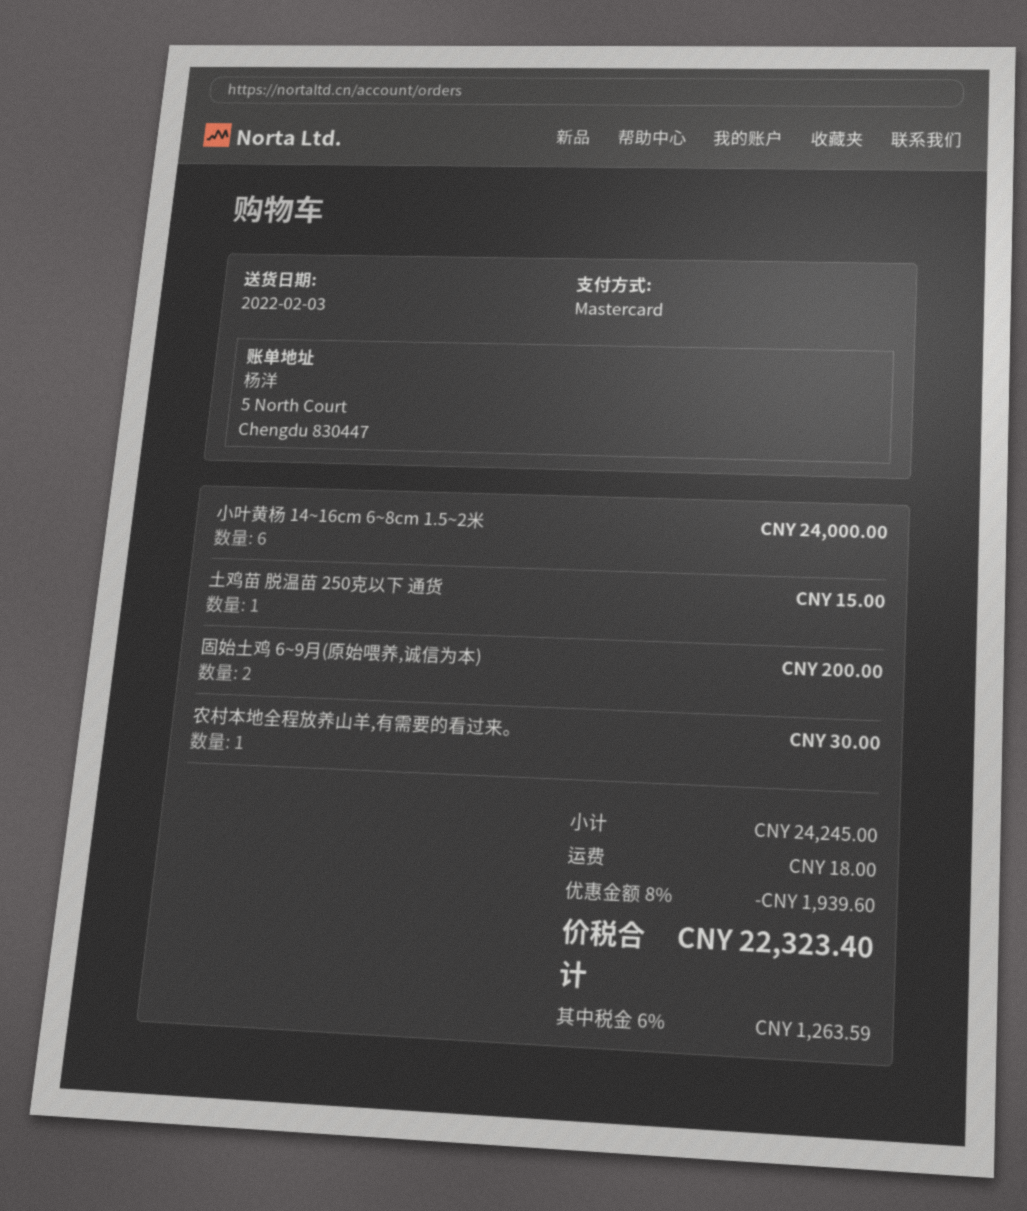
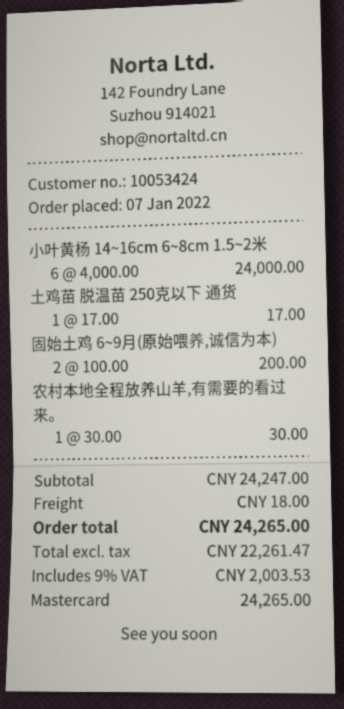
土鸡苗 脱温苗 250克以下 通货: 1 for 15.00 -> 1 for 17.00
subtotal: 24245.00 -> 24247.00
discount: 8% = 1939.60 -> none
tax: 6% = 1263.59 -> 9% = 2003.53
total: 22323.40 -> 24265.00

